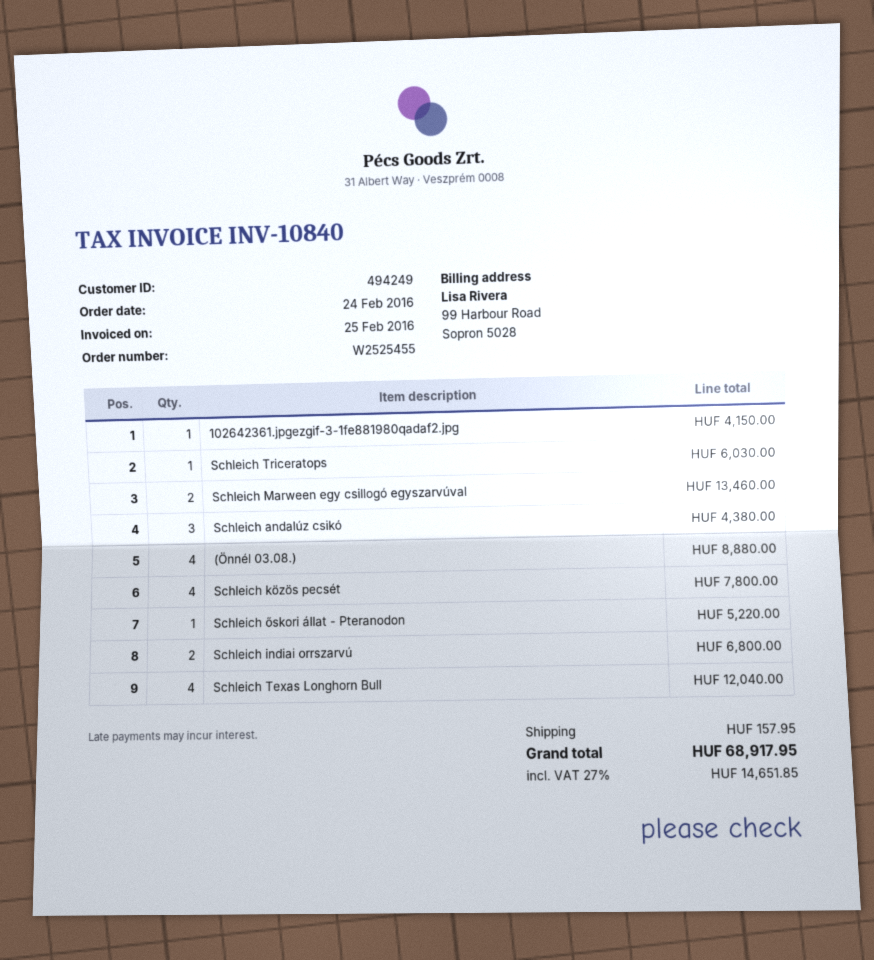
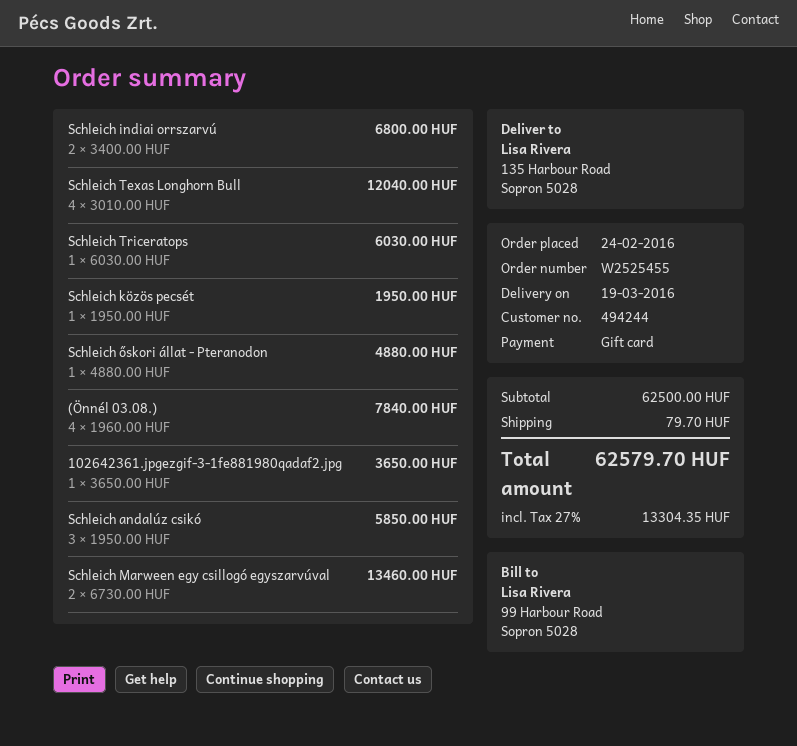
customer number: 494249 -> 494244
102642361.jpgezgif-3-1fe881980qadaf2.jpg: 1 for 4150.00 -> 1 for 3650.00
Schleich andalúz csikó: 3 for 4380.00 -> 3 for 5850.00
(Önnél 03.08.): 4 for 8880.00 -> 4 for 7840.00
Schleich közös pecsét: 4 for 7800.00 -> 1 for 1950.00
Schleich őskori állat - Pteranodon: 1 for 5220.00 -> 1 for 4880.00
shipping: 157.95 -> 79.70
tax: 27% = 14651.85 -> 27% = 13304.35
total: 68917.95 -> 62579.70

